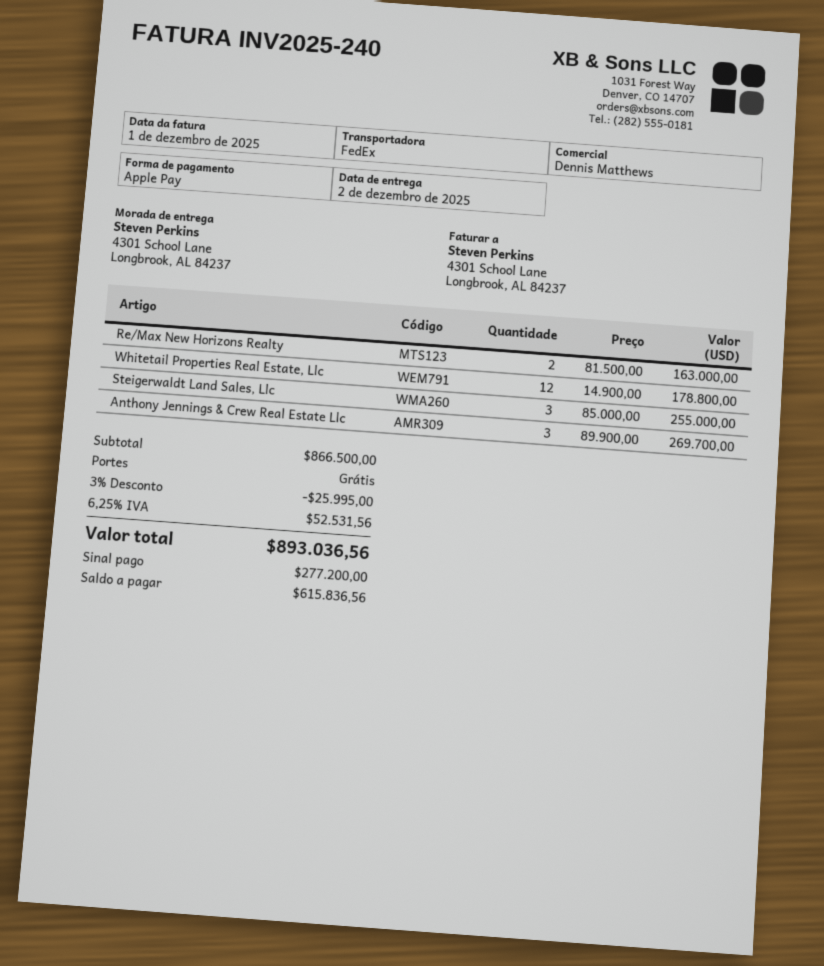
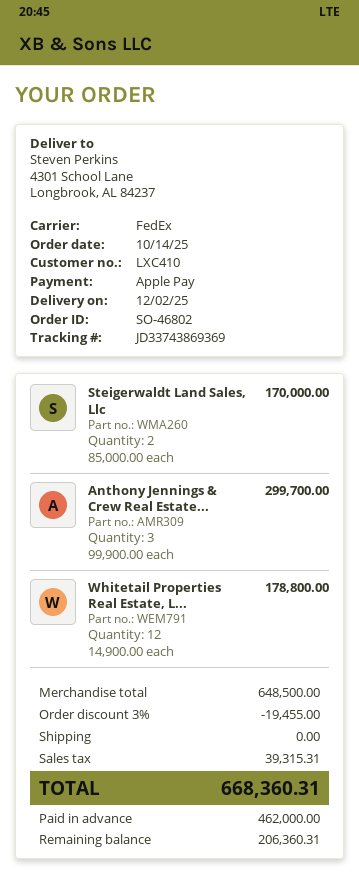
Re/Max New Horizons Realty: 2 x 81500.00 = 163000.00 -> none
Steigerwaldt Land Sales, Llc: 3 x 85000.00 = 255000.00 -> 2 x 85000.00 = 170000.00
Anthony Jennings & Crew Real Estate Llc: 3 x 89900.00 = 269700.00 -> 3 x 99900.00 = 299700.00
subtotal: 866500.00 -> 648500.00
discount: 3% = 25995.00 -> 3% = 19455.00
tax: 52531.56 -> 39315.31
total: 893036.56 -> 668360.31
deposit: 277200.00 -> 462000.00
balance: 615836.56 -> 206360.31

